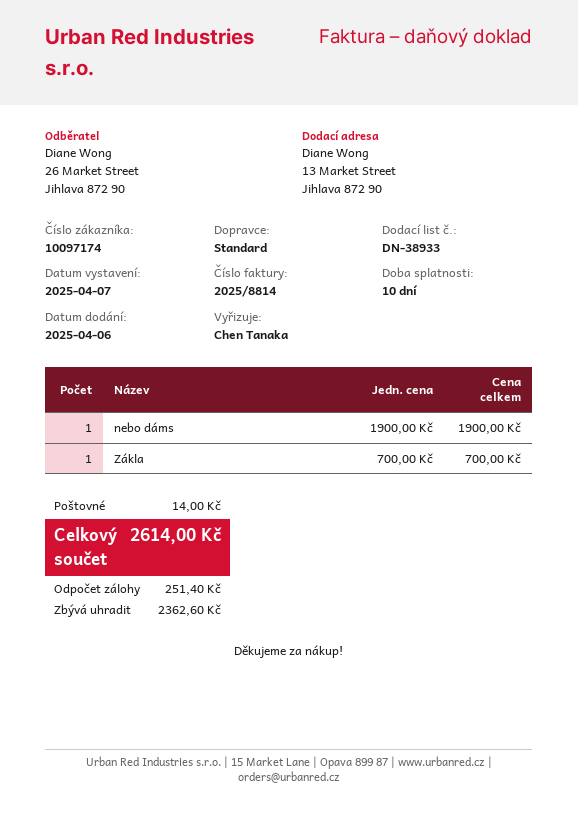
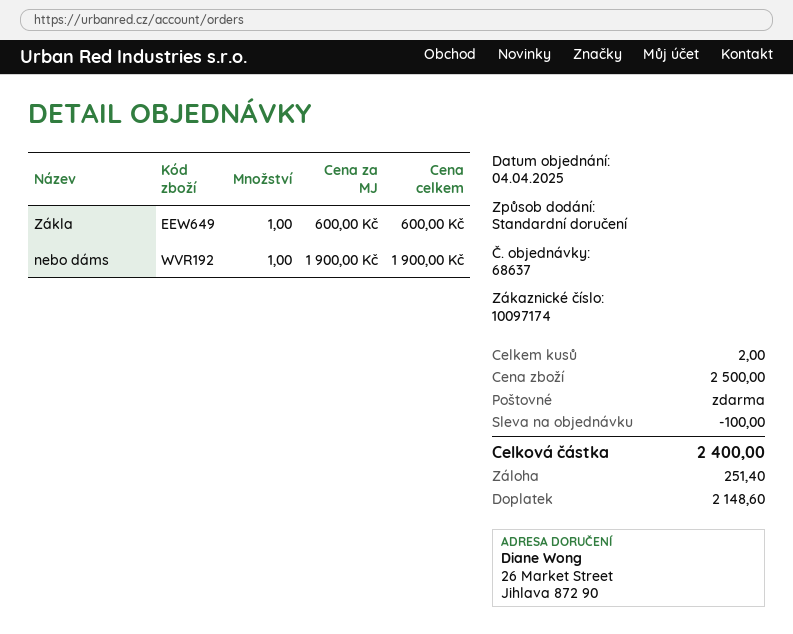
ship to: 13 Market Street, Jihlava 872 90 -> 26 Market Street, Jihlava 872 90
Zákla: 1 x 700.00 = 700.00 -> 1 x 600.00 = 600.00
discount: none -> 100.00
shipping: 14.00 -> 0.00
total: 2614.00 -> 2400.00
balance: 2362.60 -> 2148.60

